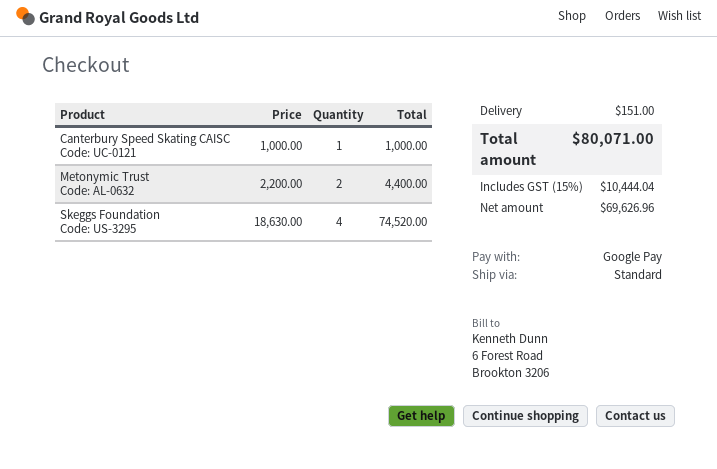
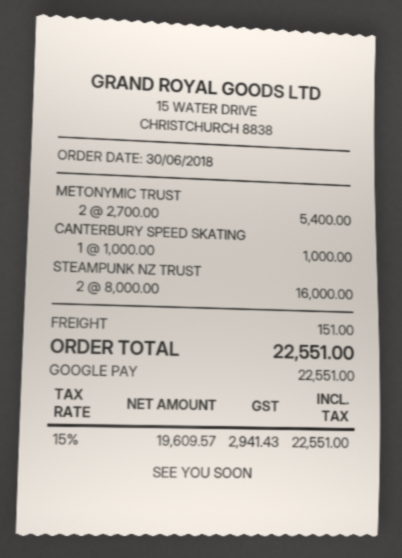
Metonymic Trust: 2 x 2200.00 = 4400.00 -> 2 x 2700.00 = 5400.00
Skeggs Foundation: 4 x 18630.00 = 74520.00 -> none
STEAMPUNK NZ TRUST: none -> 2 x 8000.00 = 16000.00
net: 69626.96 -> 19609.57
tax: 15% = 10444.04 -> 15% = 2941.43
total: 80071.00 -> 22551.00

